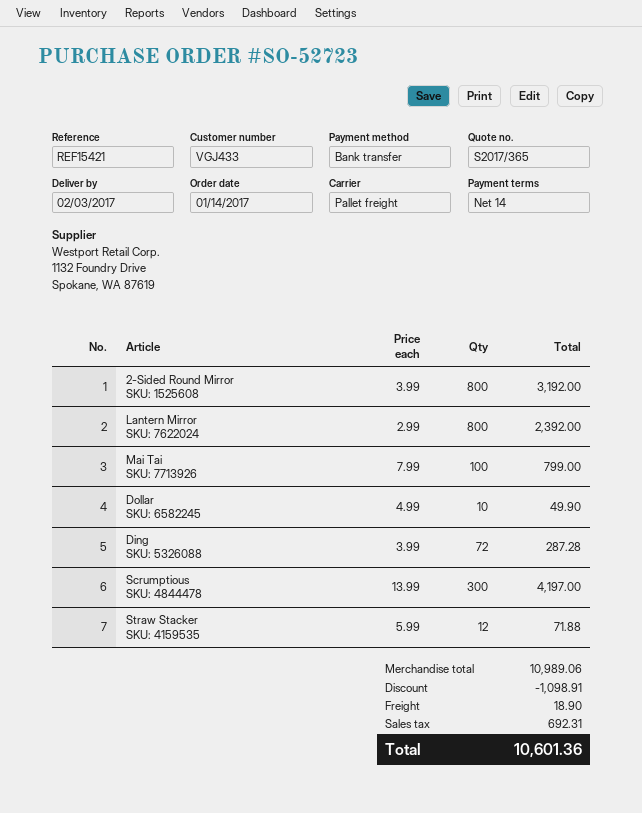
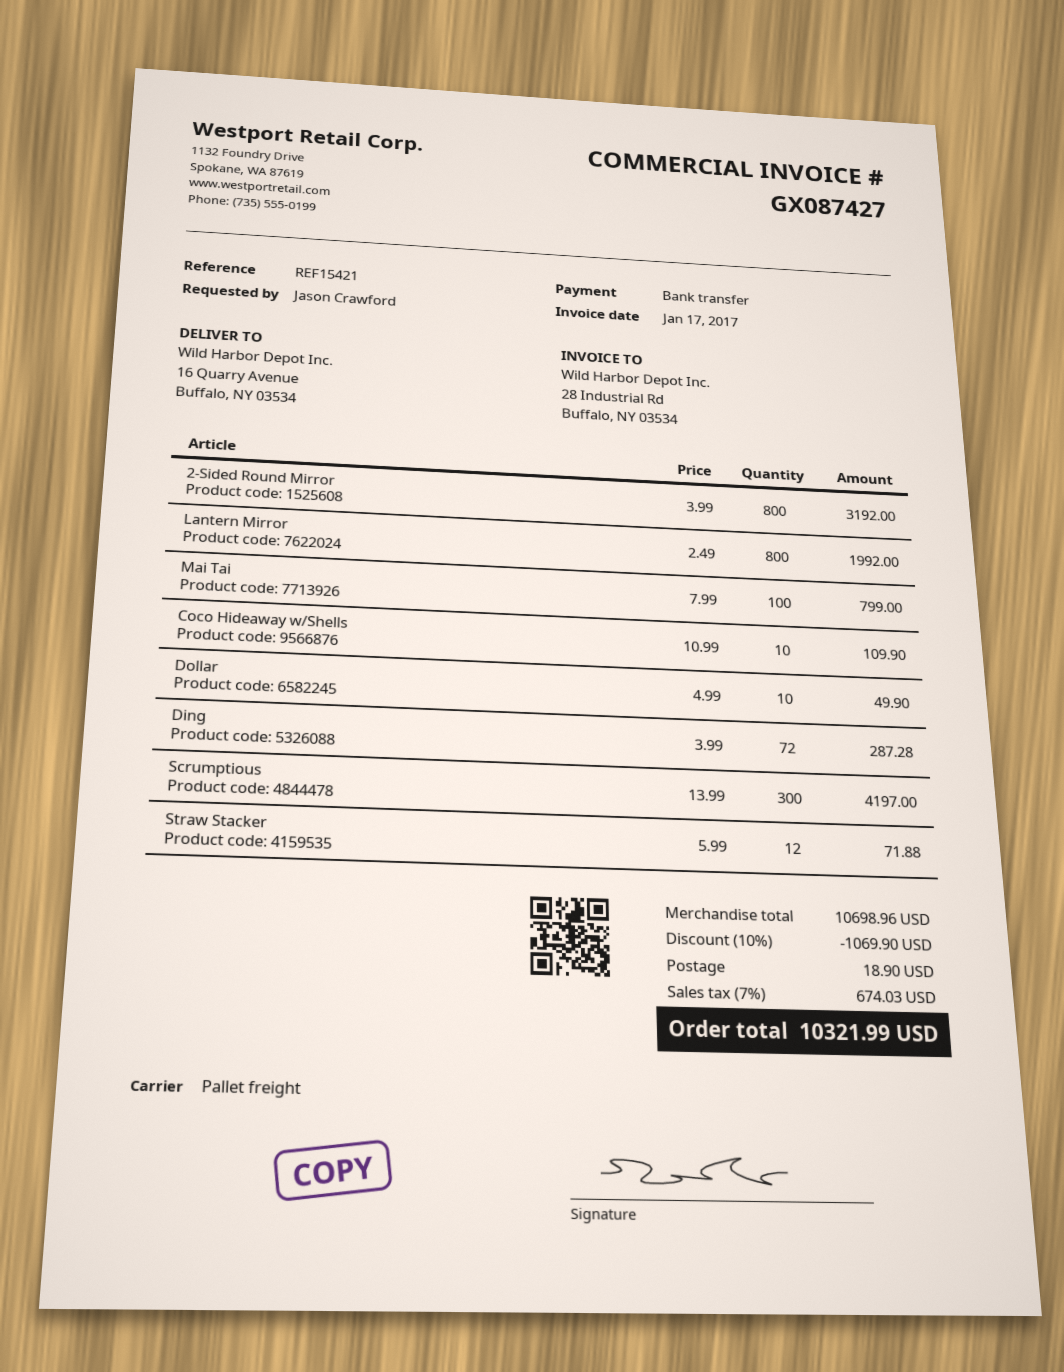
Lantern Mirror: 800 x 2.99 = 2392.00 -> 800 x 2.49 = 1992.00
Coco Hideaway w/Shells: none -> 10 x 10.99 = 109.90
subtotal: 10989.06 -> 10698.96
discount: 1098.91 -> 1069.90
tax: 692.31 -> 674.03
total: 10601.36 -> 10321.99

